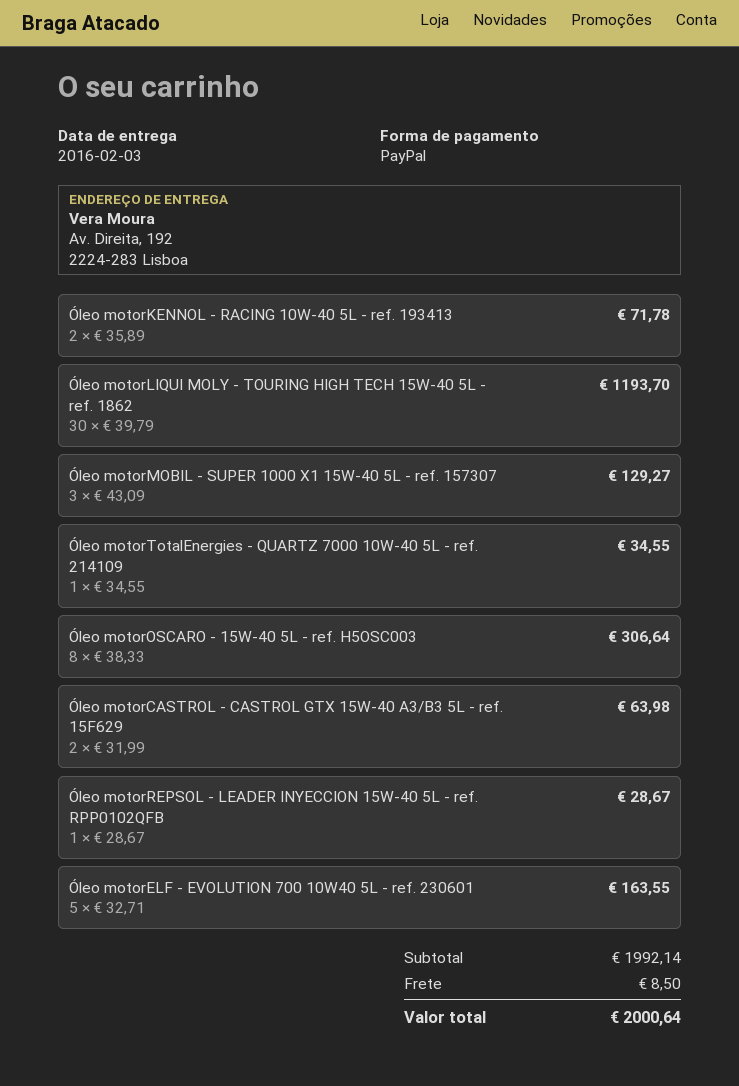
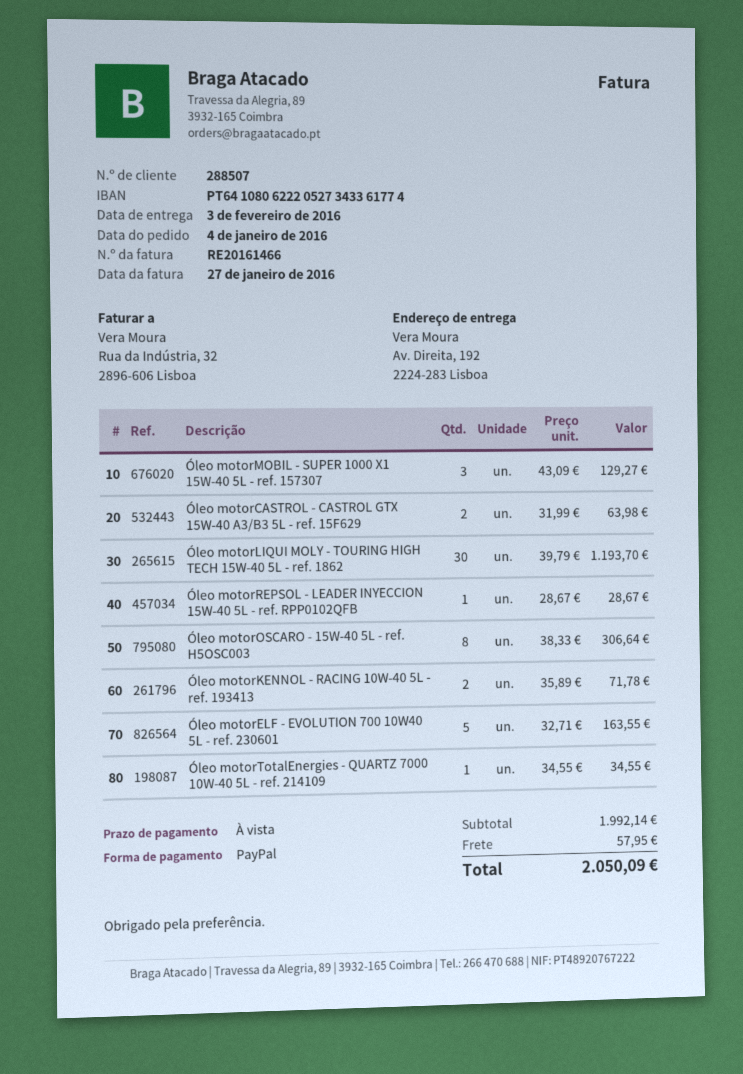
shipping: 8.50 -> 57.95
total: 2000.64 -> 2050.09

